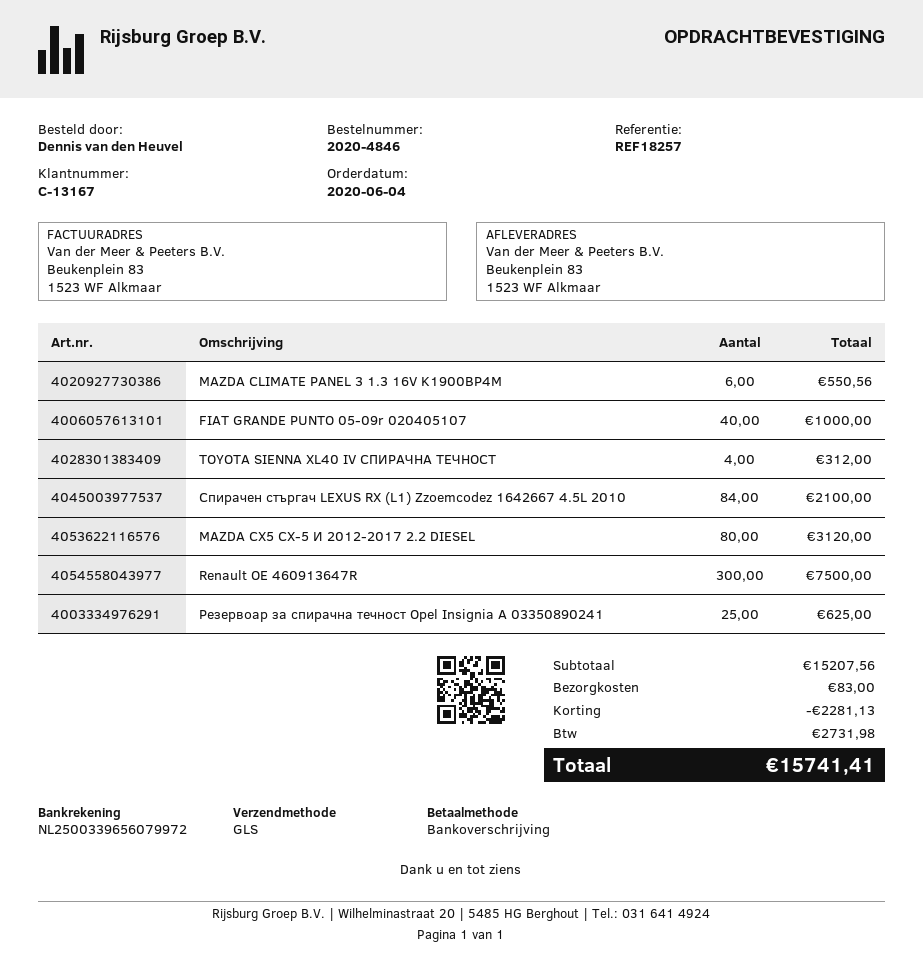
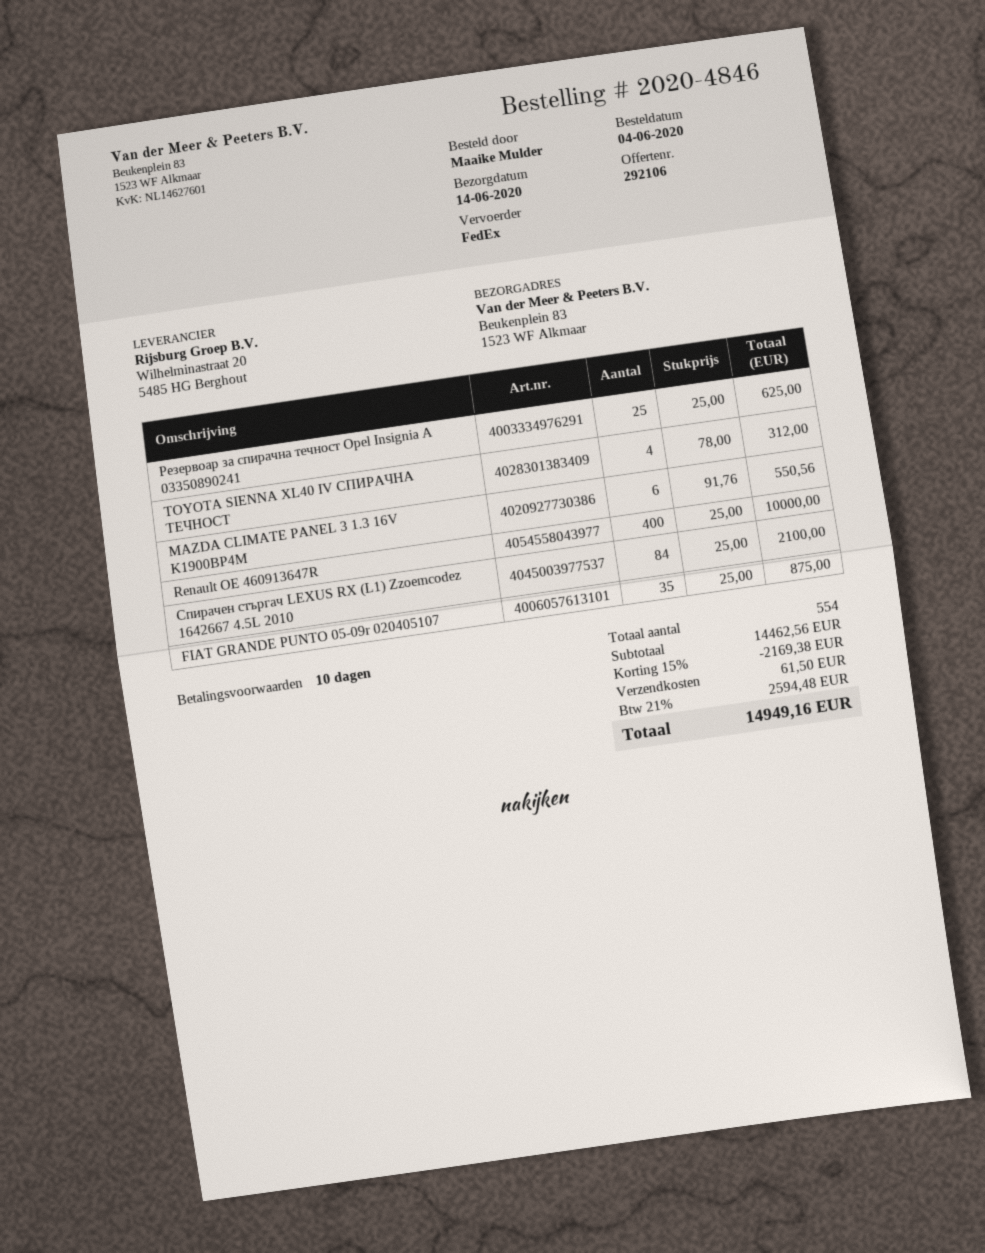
ordered by: Dennis van den Heuvel -> Maaike Mulder
shipping method: GLS -> FedEx
FIAT GRANDE PUNTO 05-09r 020405107: 40 for 1000.00 -> 35 for 875.00
MAZDA CX5 CX-5 И 2012-2017 2.2 DIESEL: 80 for 3120.00 -> none
Renault OE 460913647R: 300 for 7500.00 -> 400 for 10000.00
subtotal: 15207.56 -> 14462.56
discount: 2281.13 -> 2169.38
shipping: 83.00 -> 61.50
tax: 2731.98 -> 2594.48
total: 15741.41 -> 14949.16

